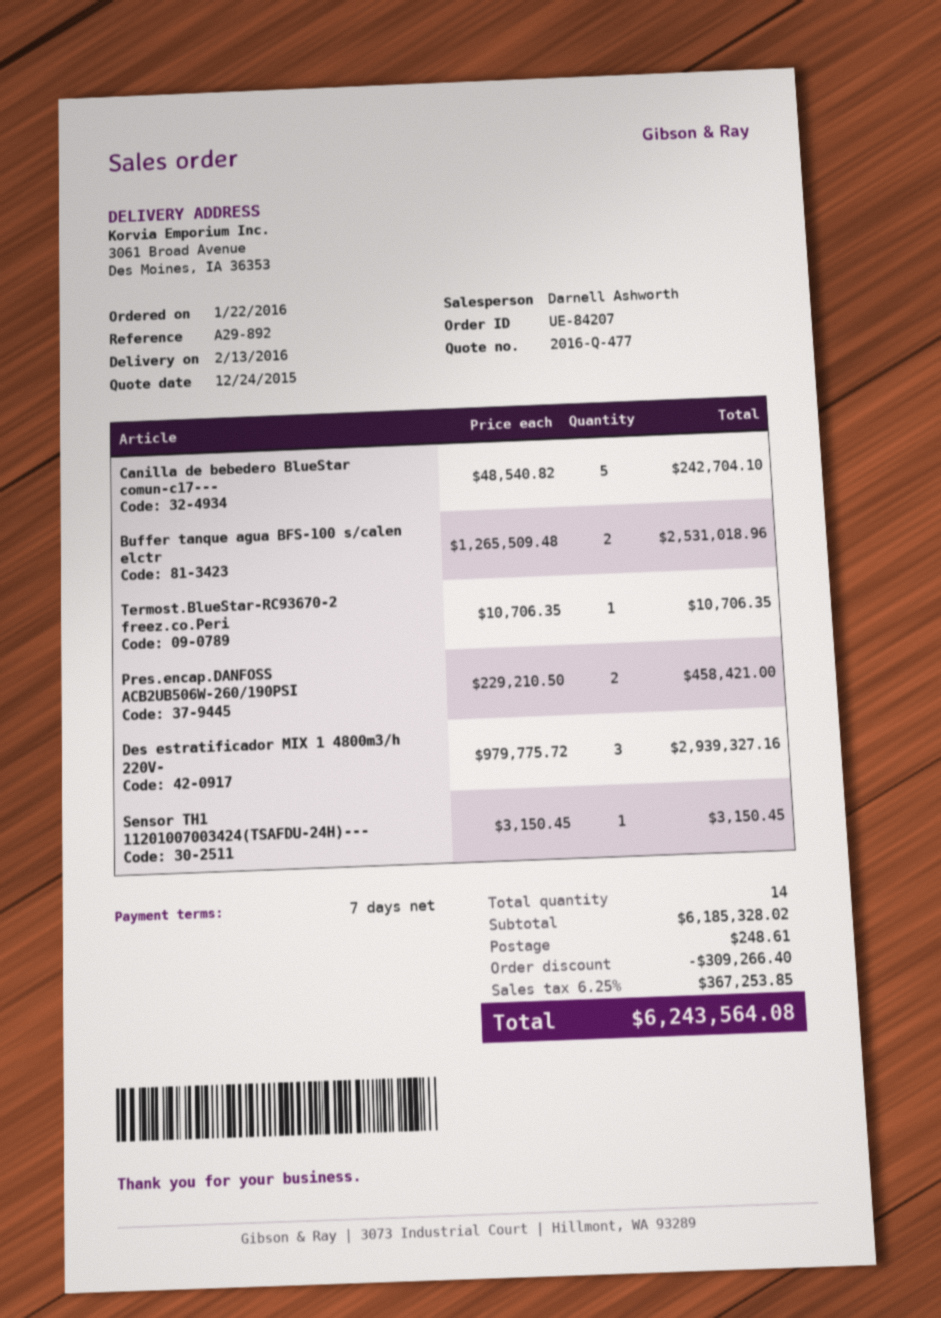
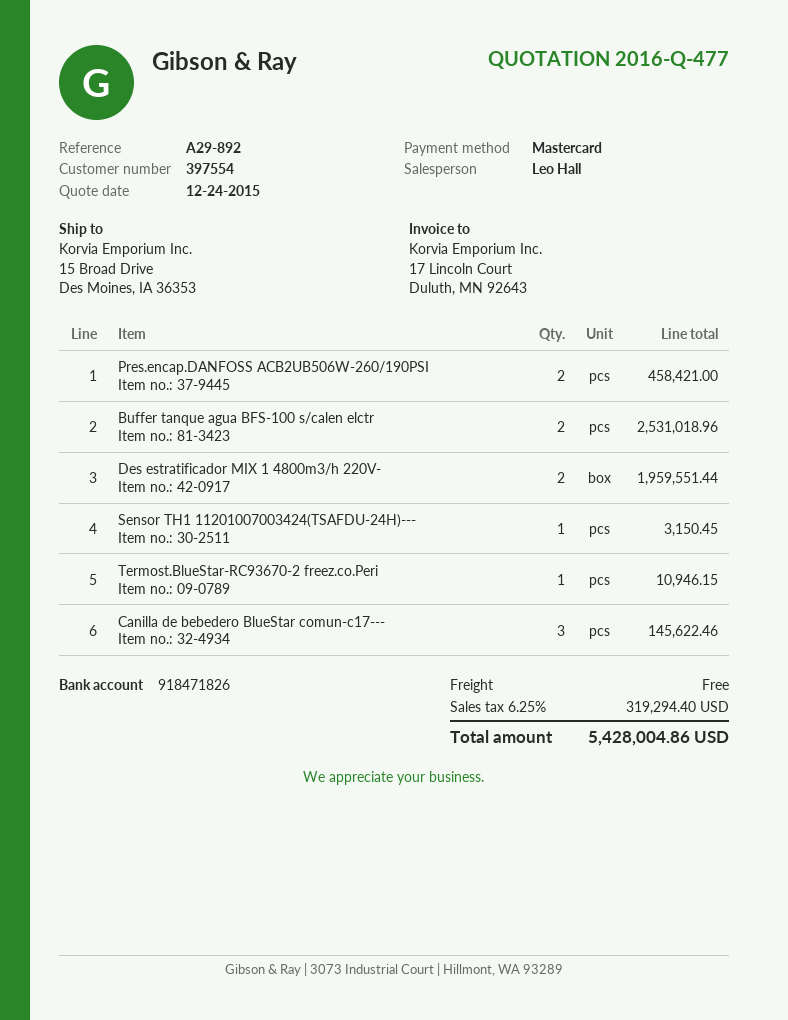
sales rep: Darnell Ashworth -> Leo Hall
ship to: 3061 Broad Avenue, Des Moines, IA 36353 -> 15 Broad Drive, Des Moines, IA 36353
Canilla de bebedero BlueStar comun-c17---: 5 for 242704.10 -> 3 for 145622.46
Termost.BlueStar-RC93670-2 freez.co.Peri: 1 for 10706.35 -> 1 for 10946.15
Des estratificador MIX 1 4800m3/h 220V-: 3 for 2939327.16 -> 2 for 1959551.44
discount: 309266.40 -> none
shipping: 248.61 -> 0.00
tax: 6.25% = 367253.85 -> 6.25% = 319294.40
total: 6243564.08 -> 5428004.86

